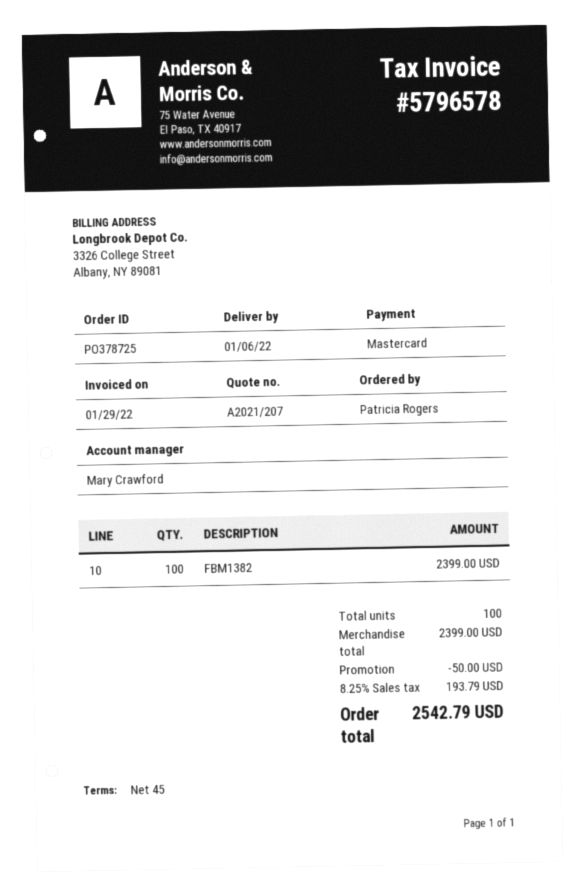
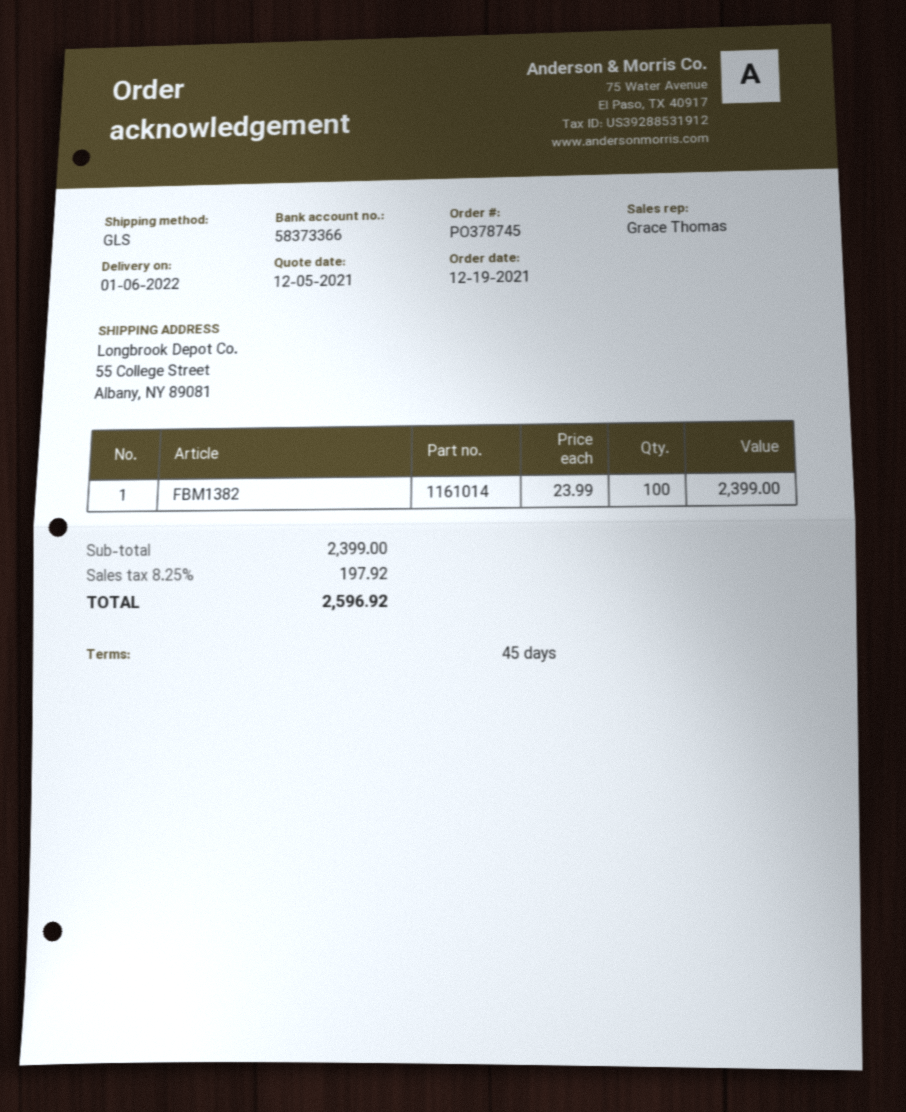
order number: PO378725 -> PO378745
sales rep: Mary Crawford -> Grace Thomas
discount: 50.00 -> none
tax: 8.25% = 193.79 -> 8.25% = 197.92
total: 2542.79 -> 2596.92

